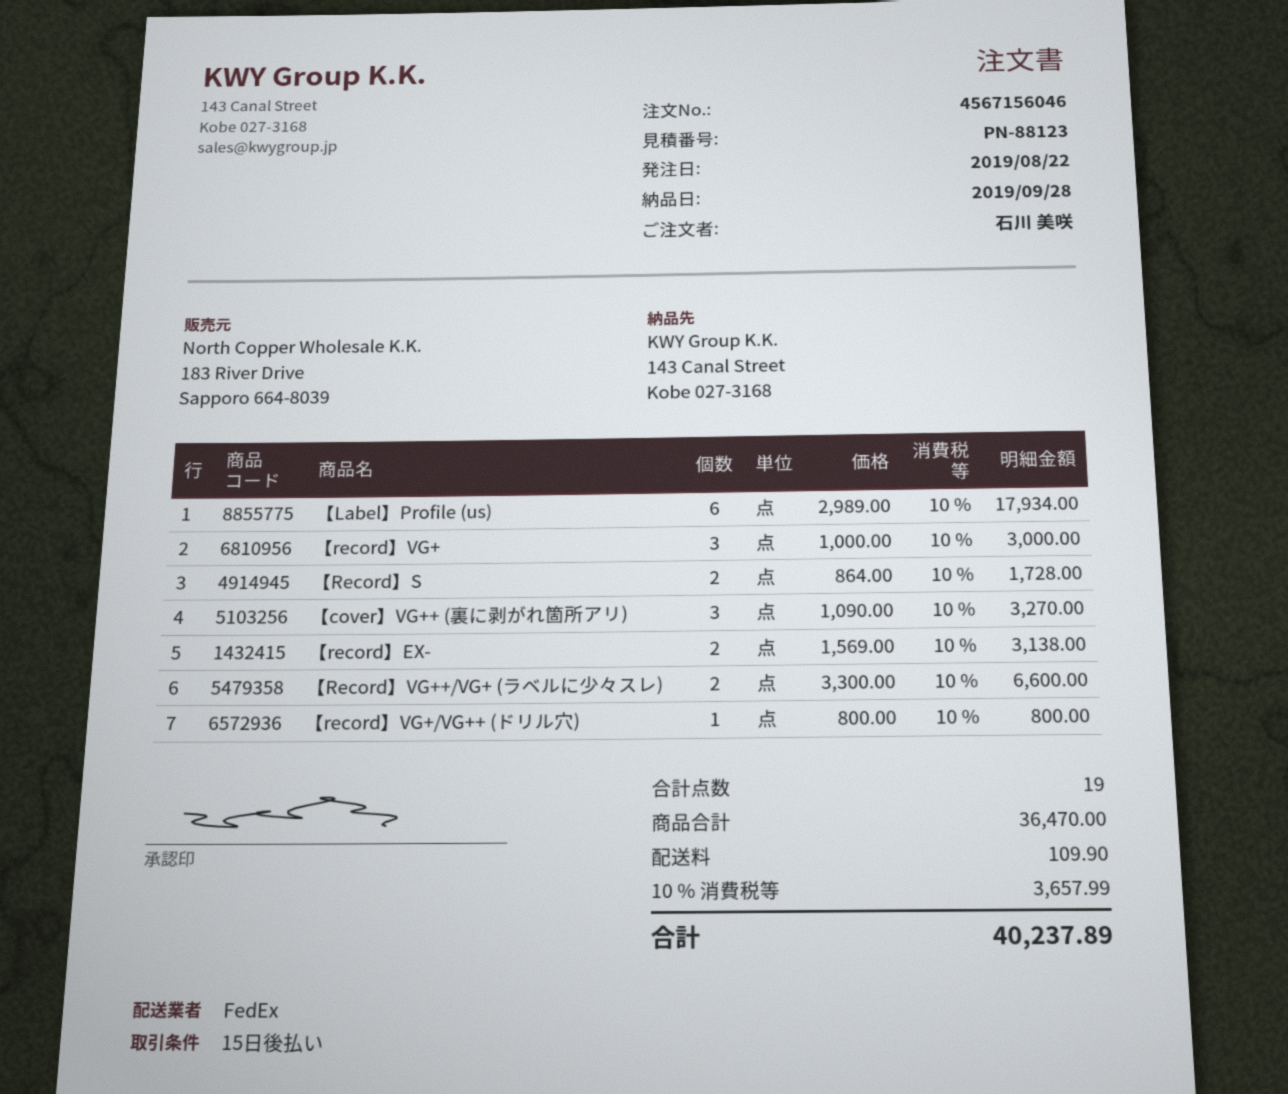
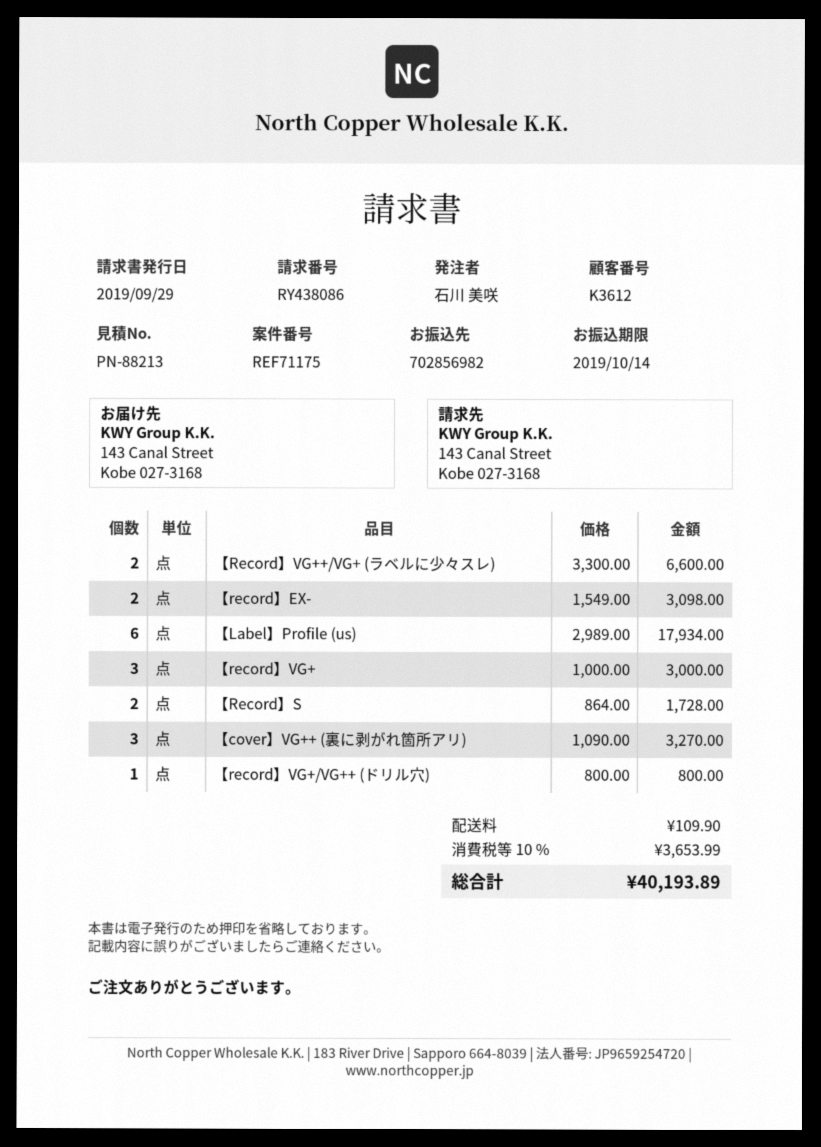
quote number: PN-88123 -> PN-88213
【record】EX-: 2 x 1569.00 = 3138.00 -> 2 x 1549.00 = 3098.00
tax: 10% = 3657.99 -> 10% = 3653.99
total: 40237.89 -> 40193.89

